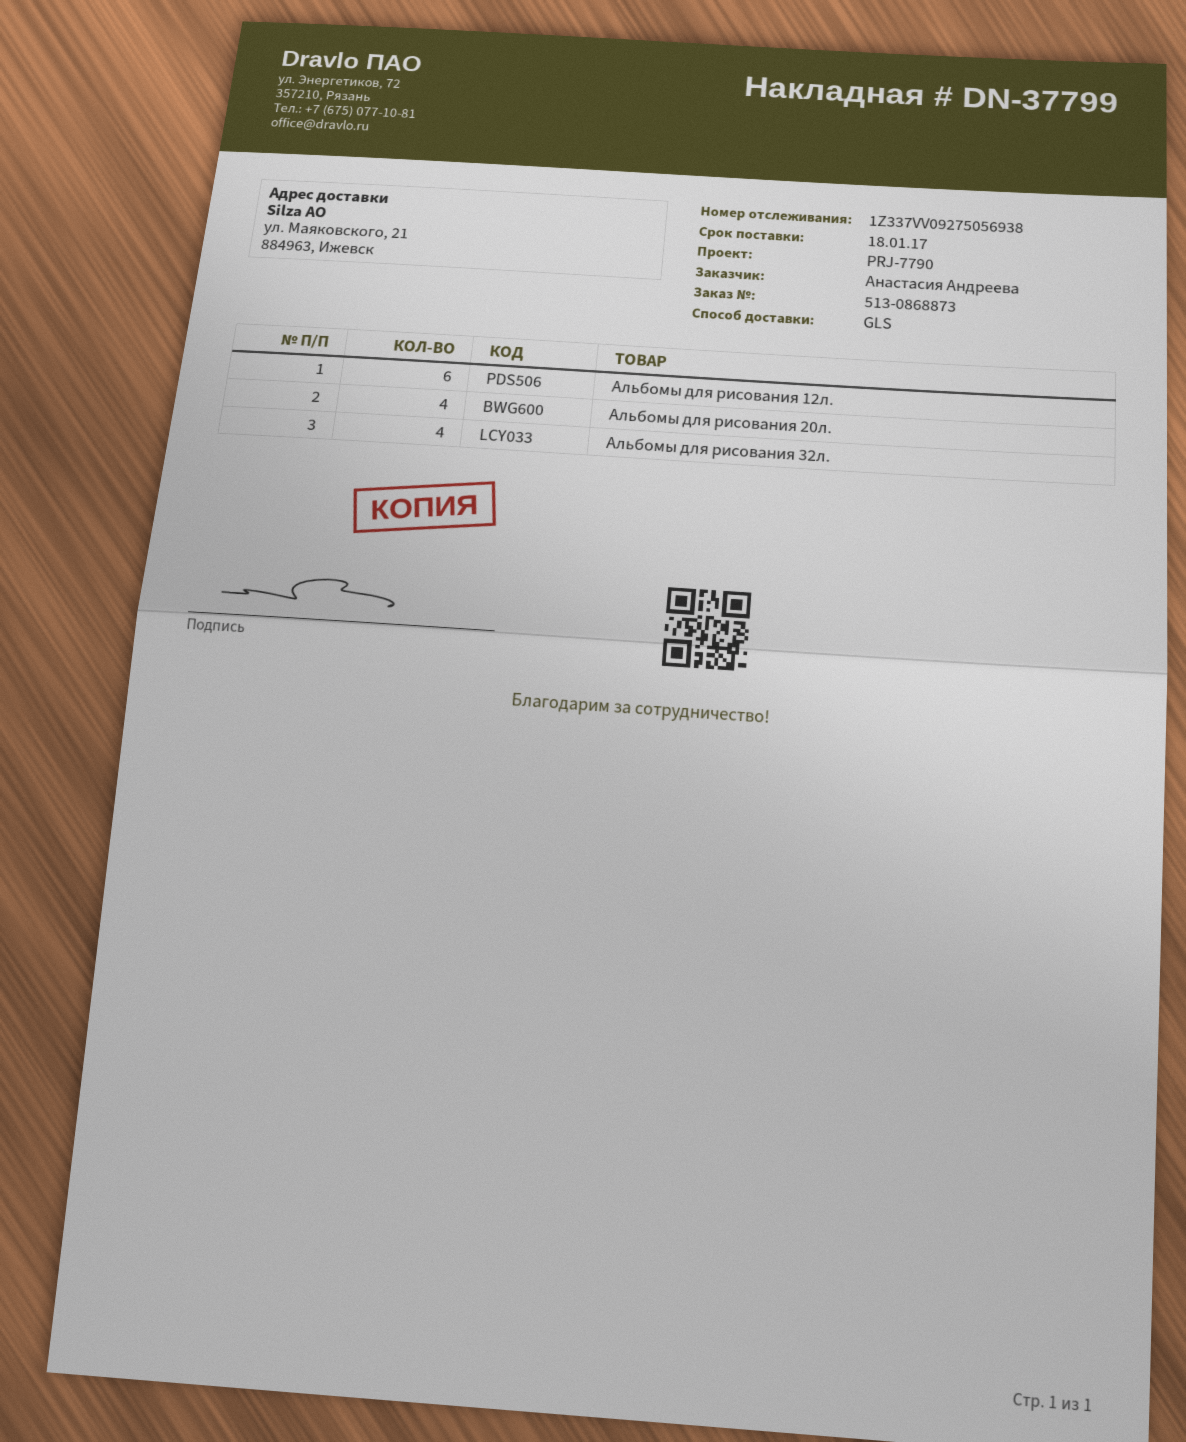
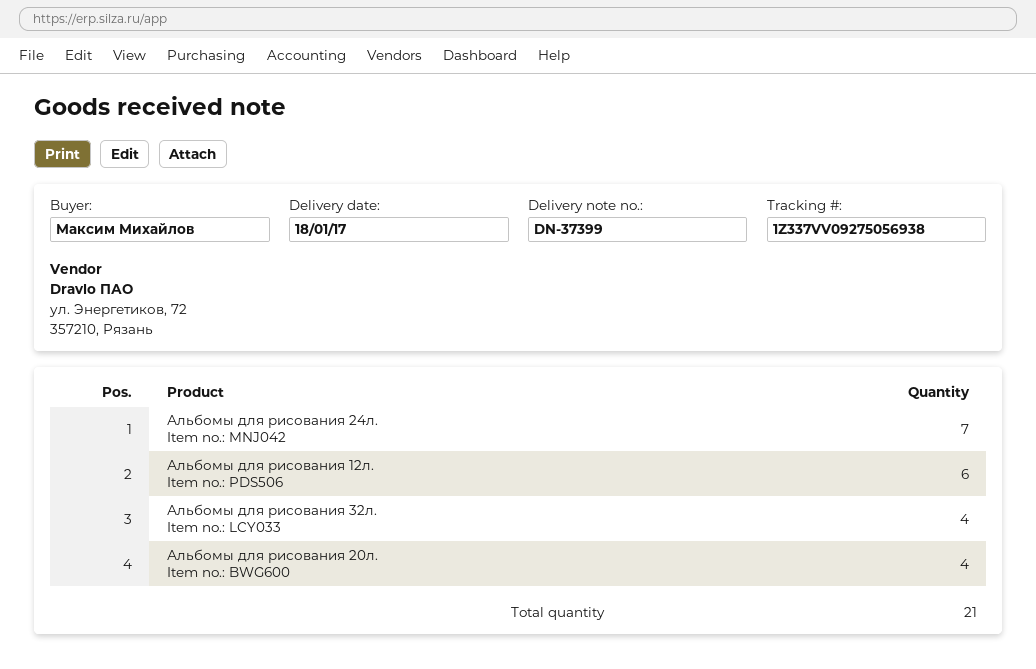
delivery note number: DN-37799 -> DN-37399
ordered by: Анастасия Андреева -> Максим Михайлов
Альбомы для рисования 24л.: none -> 7

